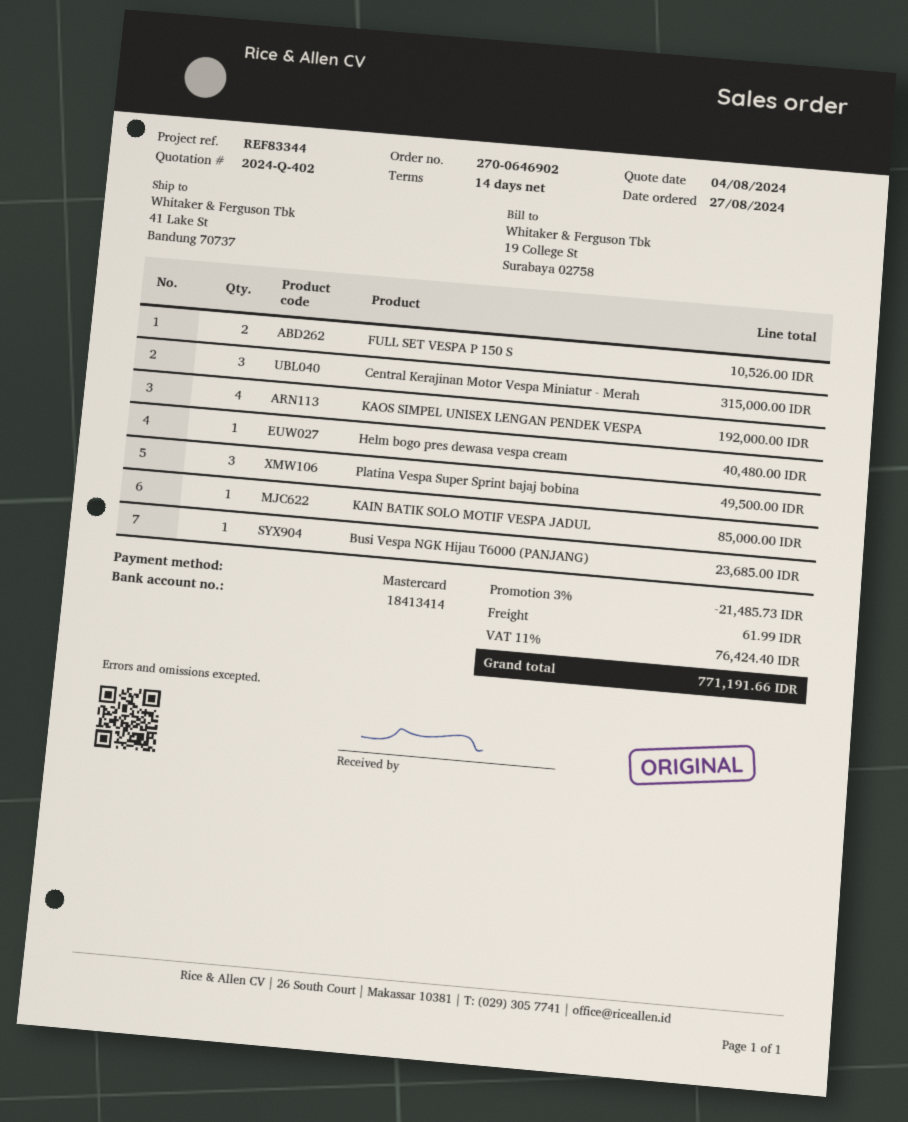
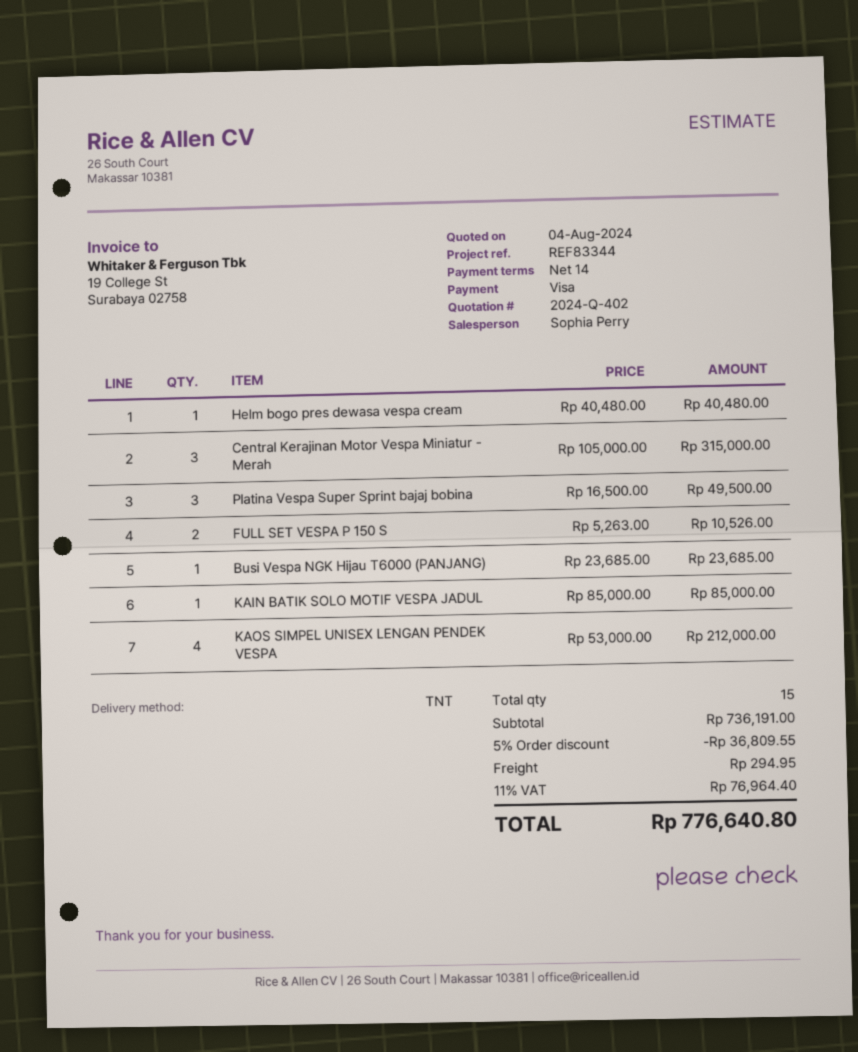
payment method: Mastercard -> Visa
KAOS SIMPEL UNISEX LENGAN PENDEK VESPA: 4 for 192000.00 -> 4 for 212000.00
discount: 3% = 21485.73 -> 5% = 36809.55
shipping: 61.99 -> 294.95
tax: 11% = 76424.40 -> 11% = 76964.40
total: 771191.66 -> 776640.80

